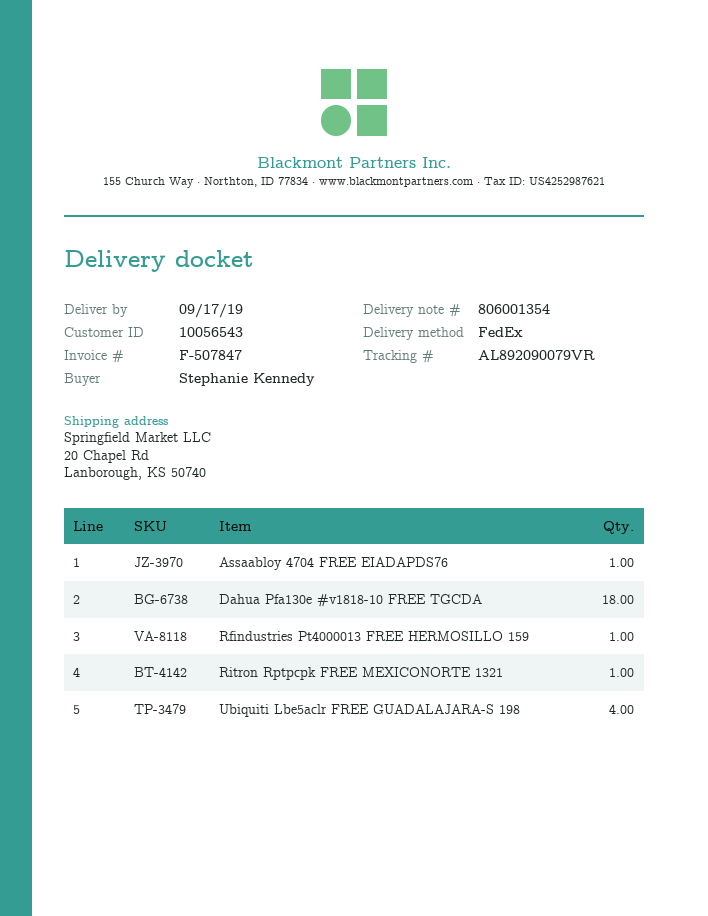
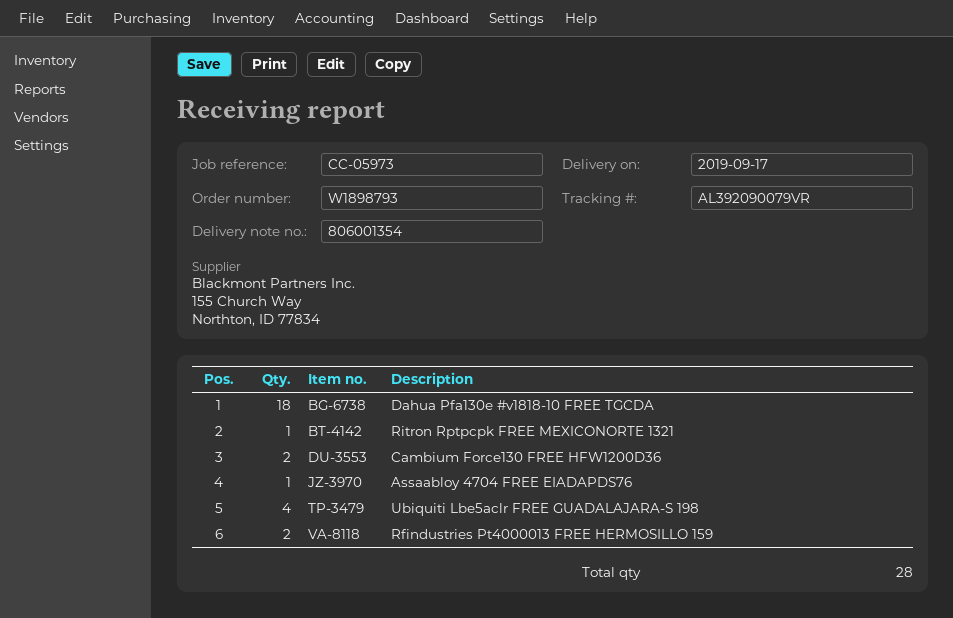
tracking number: AL892090079VR -> AL392090079VR
Rfindustries Pt4000013 FREE HERMOSILLO 159: 1 -> 2
Cambium Force130 FREE HFW1200D36: none -> 2

